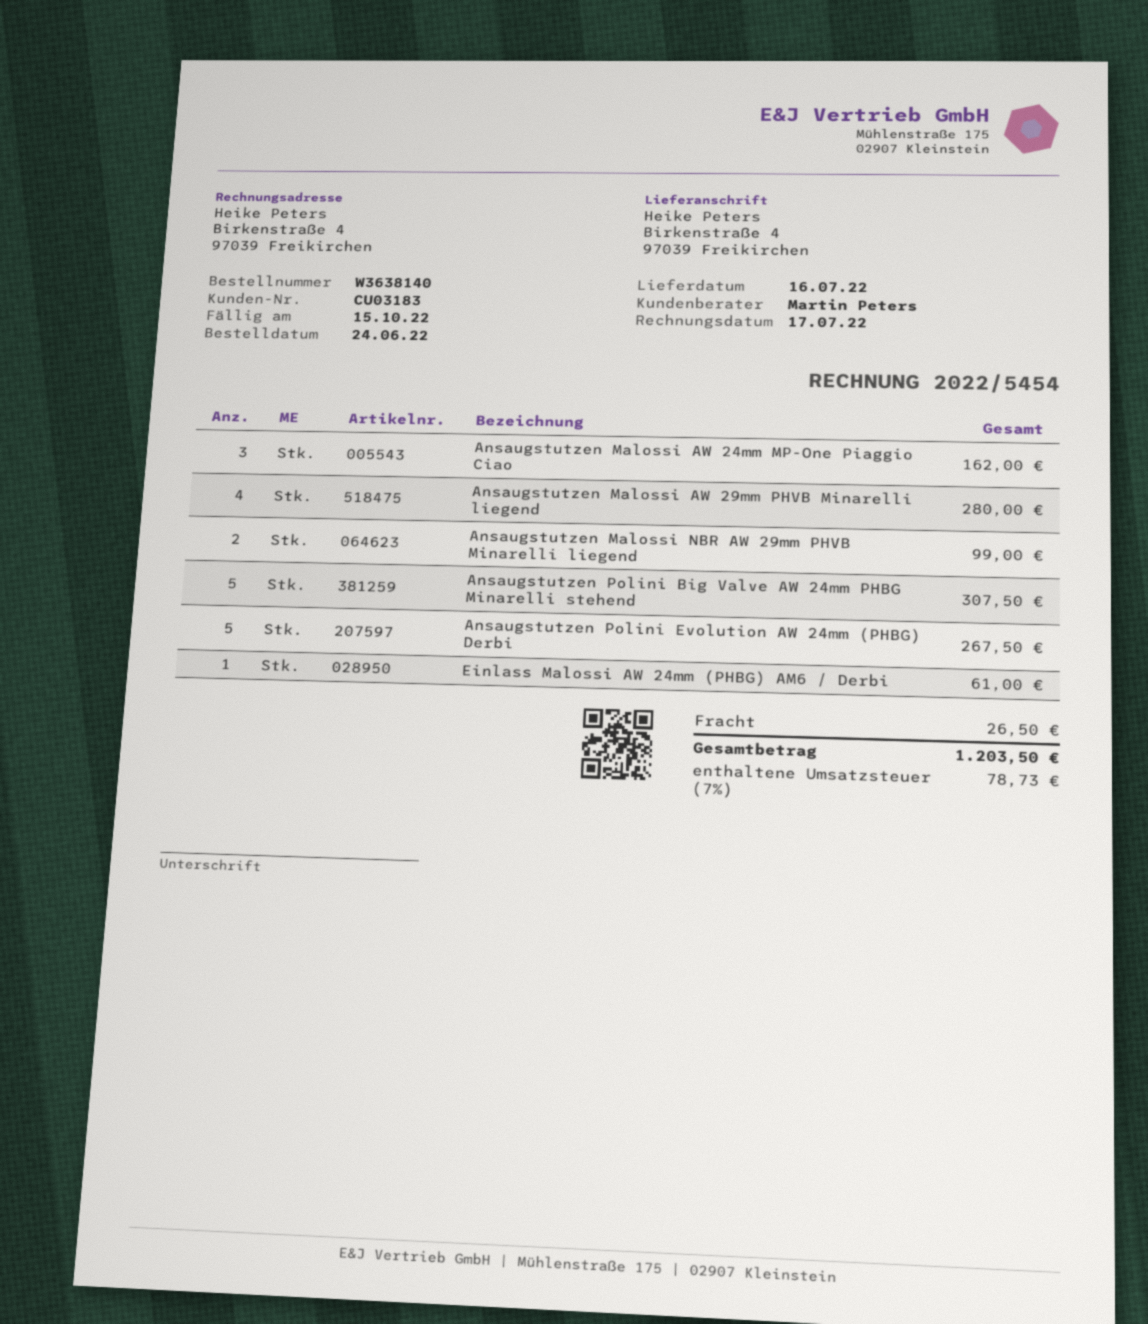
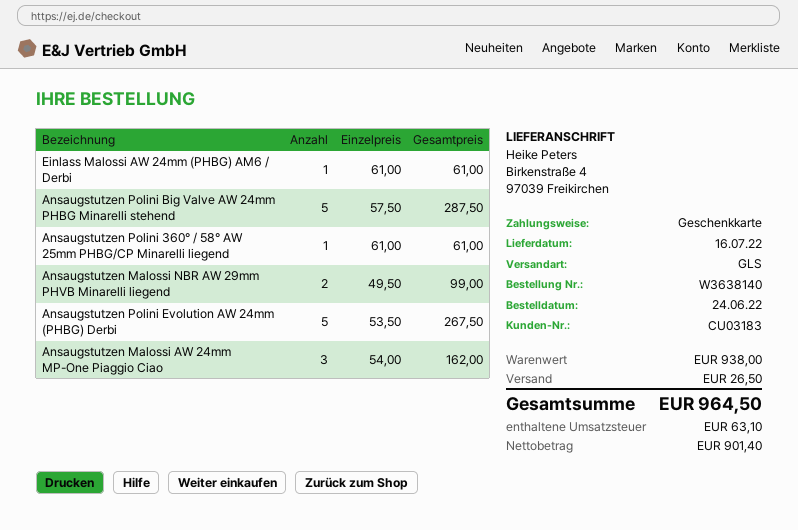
Ansaugstutzen Malossi AW 29mm PHVB Minarelli liegend: 4 for 280.00 -> none
Ansaugstutzen Polini Big Valve AW 24mm PHBG Minarelli stehend: 5 for 307.50 -> 5 for 287.50
Ansaugstutzen Polini 360° / 58° AW 25mm PHBG/CP Minarelli liegend: none -> 1 for 61.00
tax: 78.73 -> 63.10
total: 1203.50 -> 964.50

